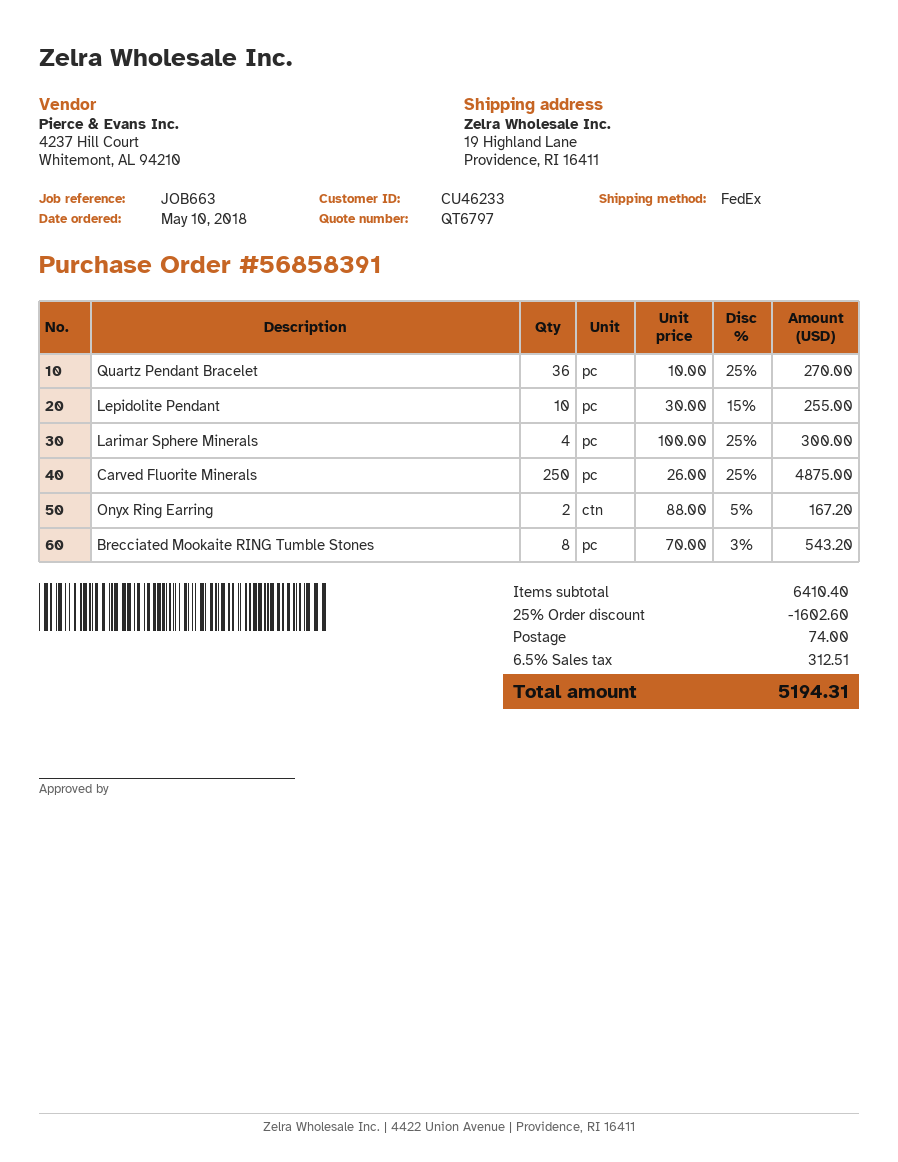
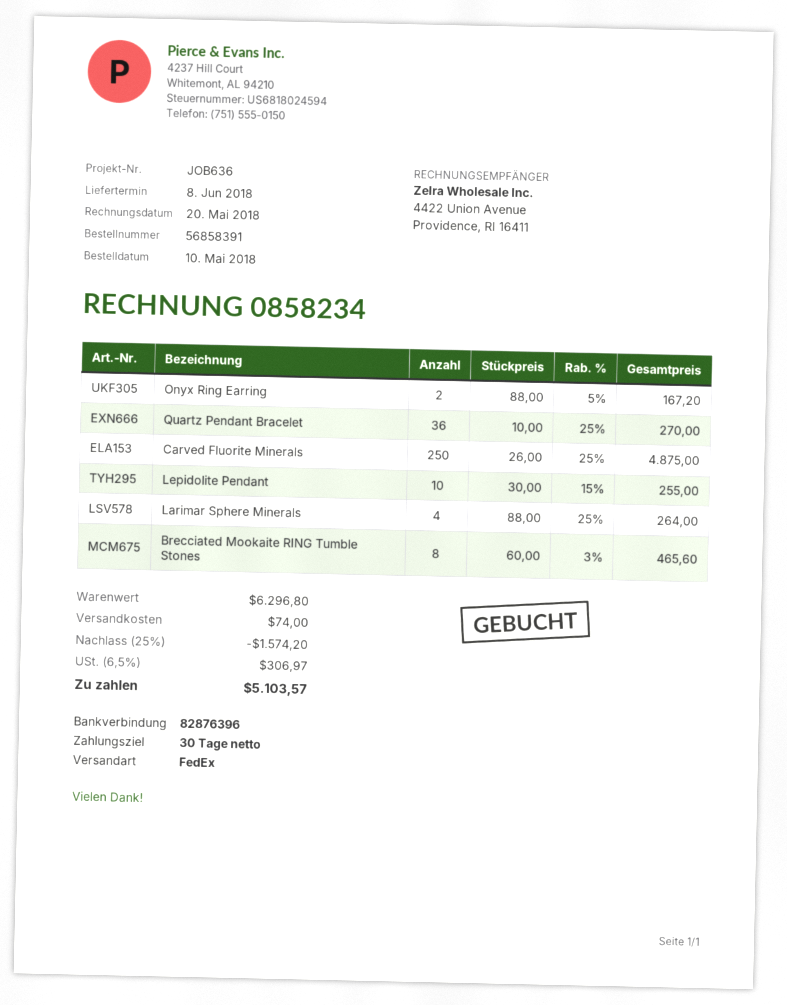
reference: JOB663 -> JOB636
Larimar Sphere Minerals: 4 x 100.00 - 25% = 300.00 -> 4 x 88.00 - 25% = 264.00
Brecciated Mookaite RING Tumble Stones: 8 x 70.00 - 3% = 543.20 -> 8 x 60.00 - 3% = 465.60
subtotal: 6410.40 -> 6296.80
discount: 25% = 1602.60 -> 25% = 1574.20
tax: 6.5% = 312.51 -> 6.5% = 306.97
total: 5194.31 -> 5103.57

